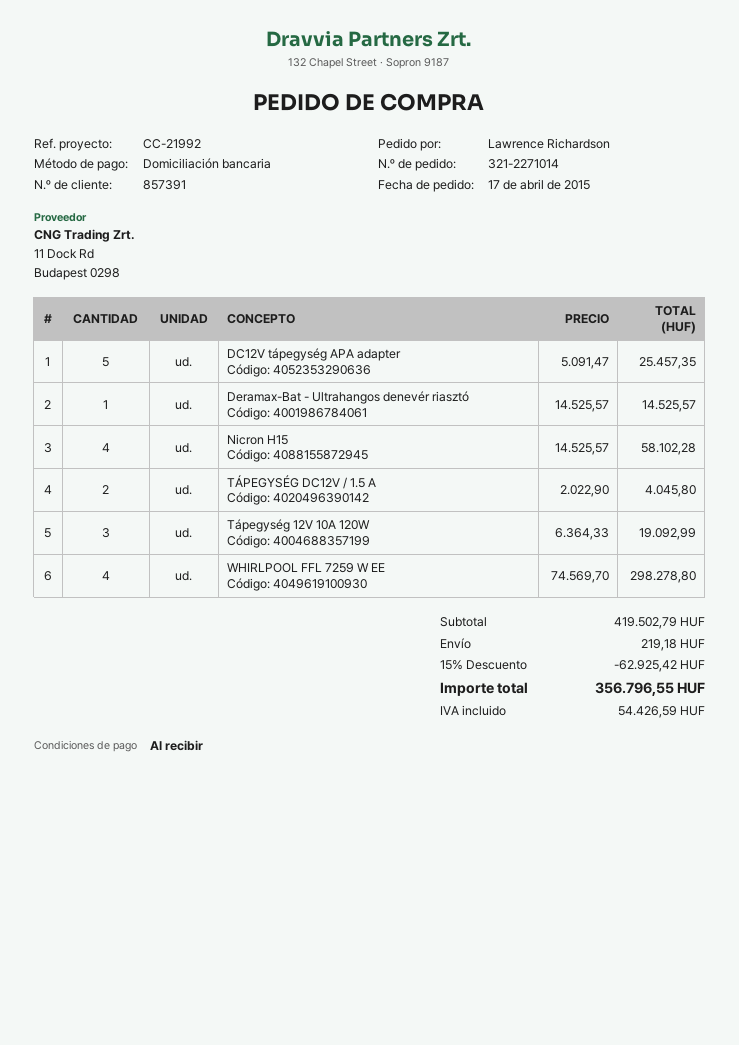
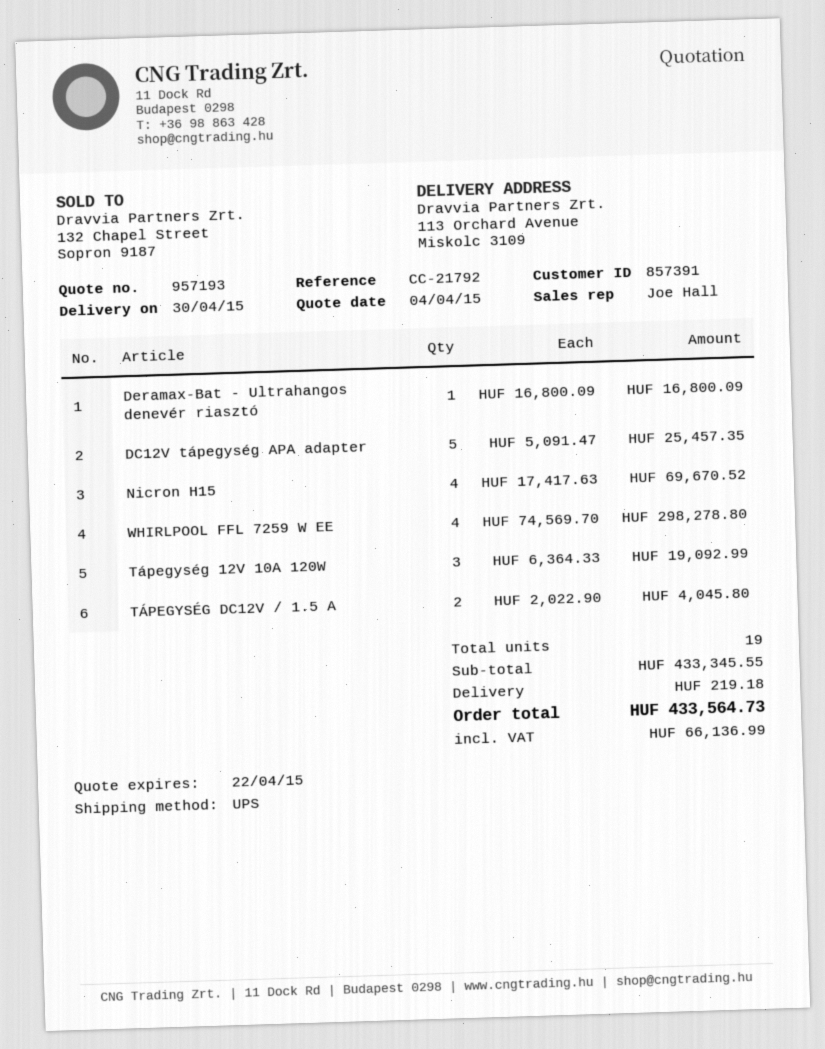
reference: CC-21992 -> CC-21792
Deramax-Bat - Ultrahangos denevér riasztó: 1 x 14525.57 = 14525.57 -> 1 x 16800.09 = 16800.09
Nicron H15: 4 x 14525.57 = 58102.28 -> 4 x 17417.63 = 69670.52
subtotal: 419502.79 -> 433345.55
discount: 15% = 62925.42 -> none
tax: 54426.59 -> 66136.99
total: 356796.55 -> 433564.73

